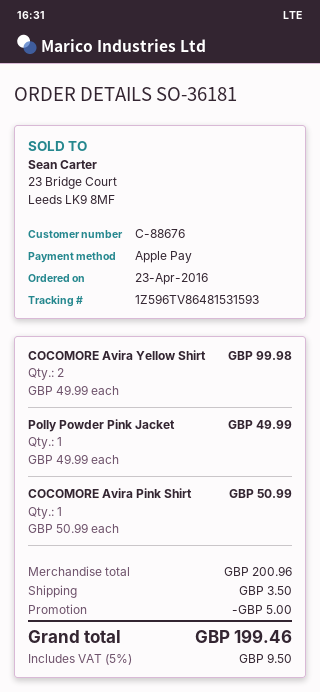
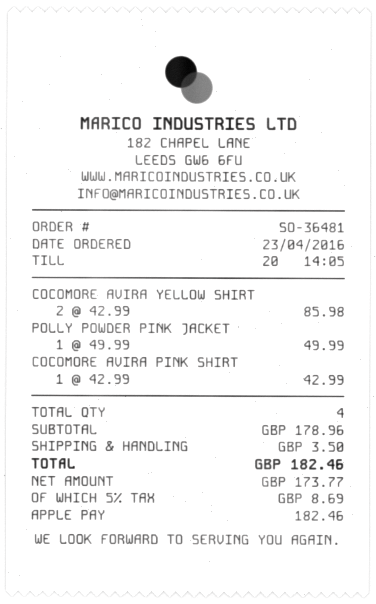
order number: SO-36181 -> SO-36481
COCOMORE Avira Yellow Shirt: 2 x 49.99 = 99.98 -> 2 x 42.99 = 85.98
COCOMORE Avira Pink Shirt: 1 x 50.99 = 50.99 -> 1 x 42.99 = 42.99
subtotal: 200.96 -> 178.96
discount: 5.00 -> none
tax: 5% = 9.50 -> 5% = 8.69
total: 199.46 -> 182.46

